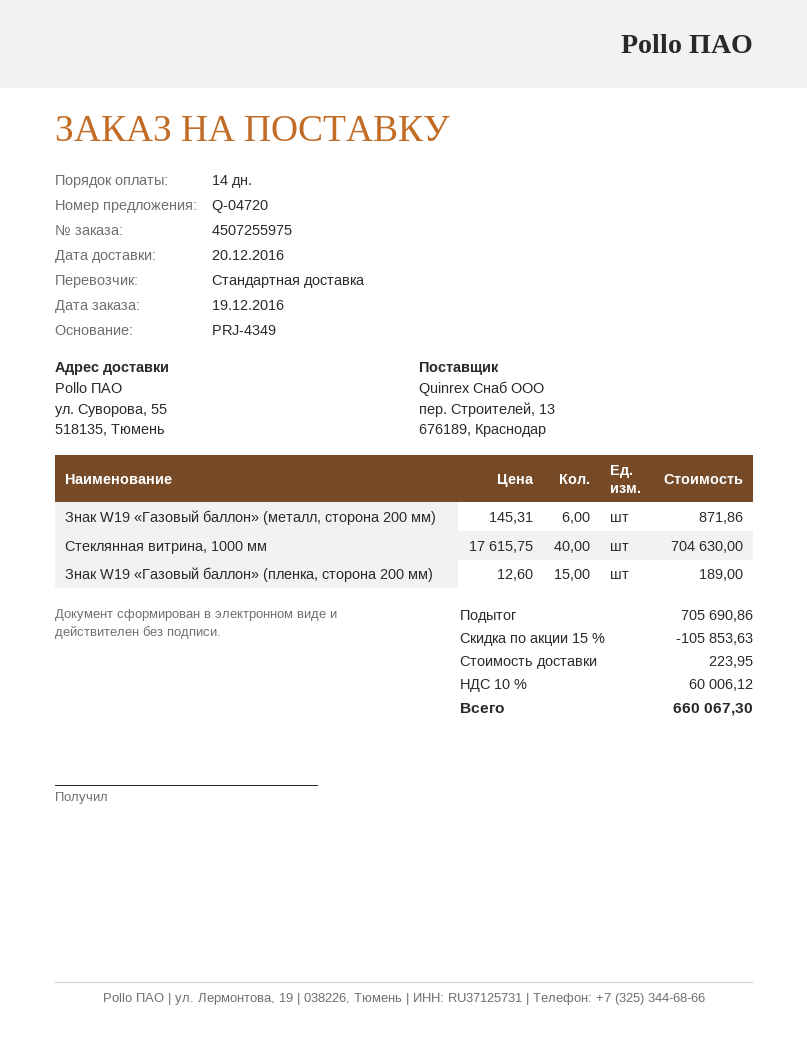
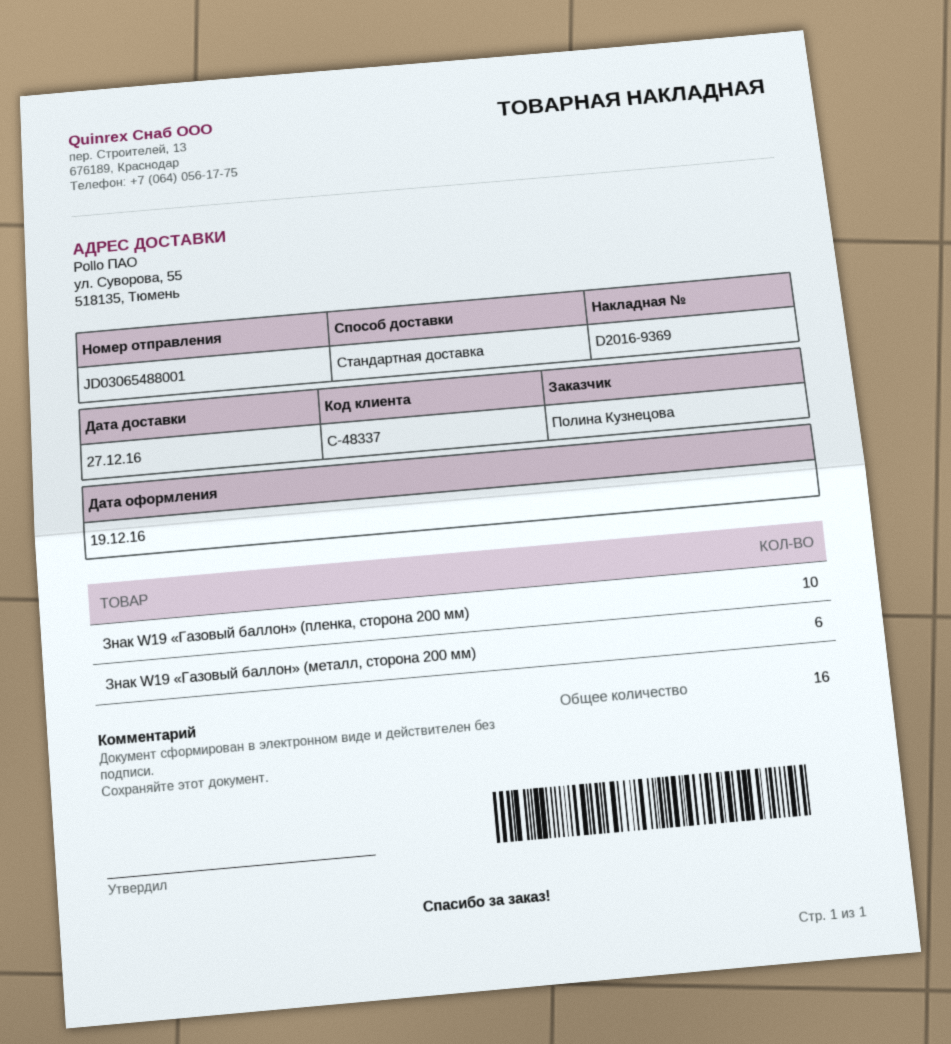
delivery date: 2016-12-20 -> 2016-12-27
Стеклянная витрина, 1000 мм: 40 -> none
Знак W19 «Газовый баллон» (пленка, сторона 200 мм): 15 -> 10

